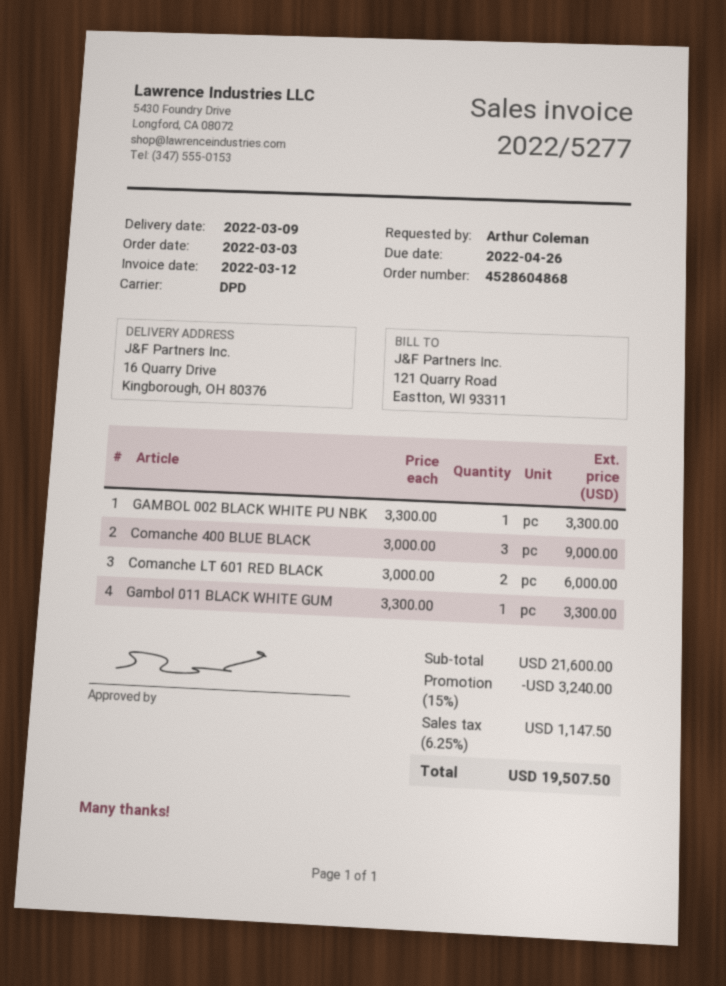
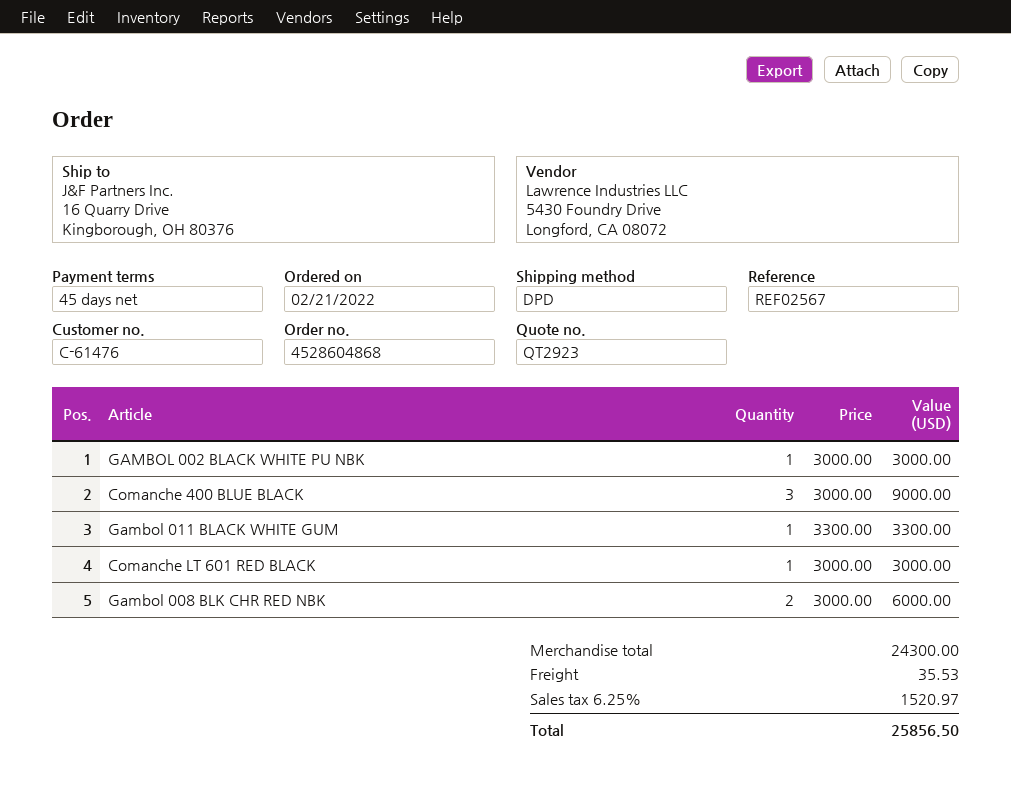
order date: 2022-03-03 -> 2022-02-21
GAMBOL 002 BLACK WHITE PU NBK: 1 x 3300.00 = 3300.00 -> 1 x 3000.00 = 3000.00
Comanche LT 601 RED BLACK: 2 x 3000.00 = 6000.00 -> 1 x 3000.00 = 3000.00
Gambol 008 BLK CHR RED NBK: none -> 2 x 3000.00 = 6000.00
subtotal: 21600.00 -> 24300.00
discount: 15% = 3240.00 -> none
shipping: none -> 35.53
tax: 6.25% = 1147.50 -> 6.25% = 1520.97
total: 19507.50 -> 25856.50

